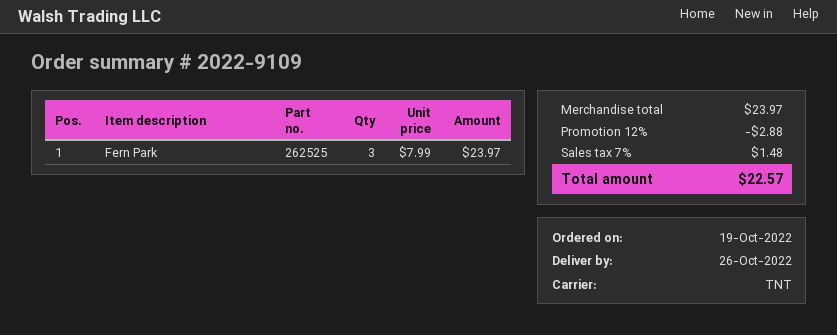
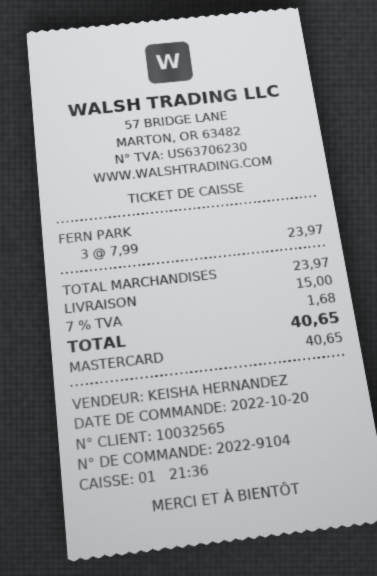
order number: 2022-9109 -> 2022-9104
order date: 2022-10-19 -> 2022-10-20
discount: 12% = 2.88 -> none
shipping: none -> 15.00
tax: 7% = 1.48 -> 7% = 1.68
total: 22.57 -> 40.65

